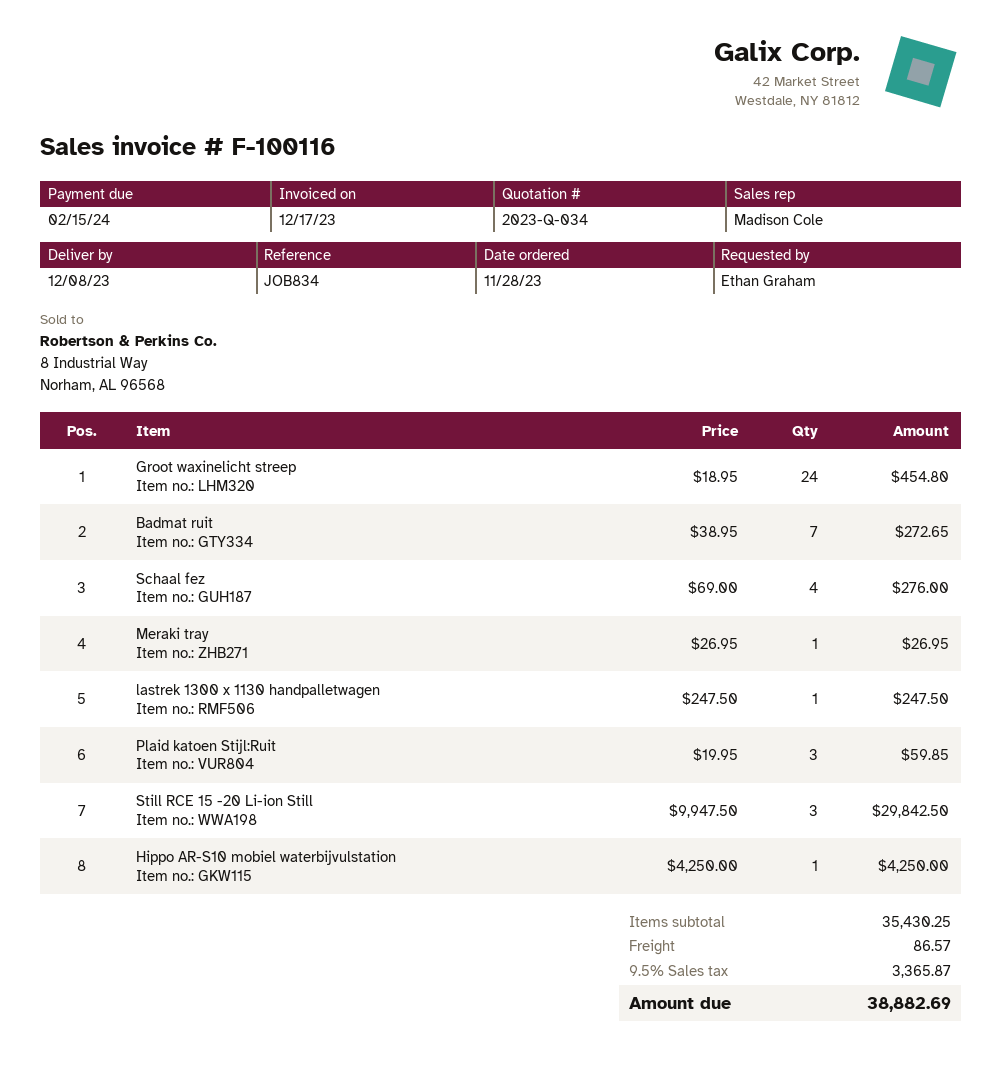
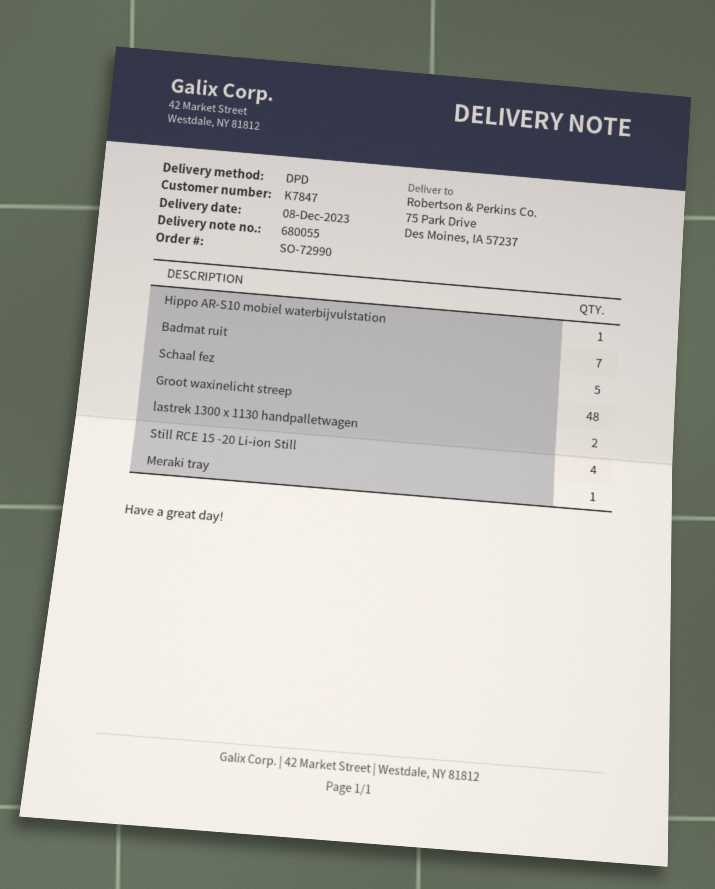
Groot waxinelicht streep: 24 -> 48
Schaal fez: 4 -> 5
lastrek 1300 x 1130 handpalletwagen: 1 -> 2
Plaid katoen Stijl:Ruit: 3 -> none
Still RCE 15 -20 Li-ion Still: 3 -> 4

